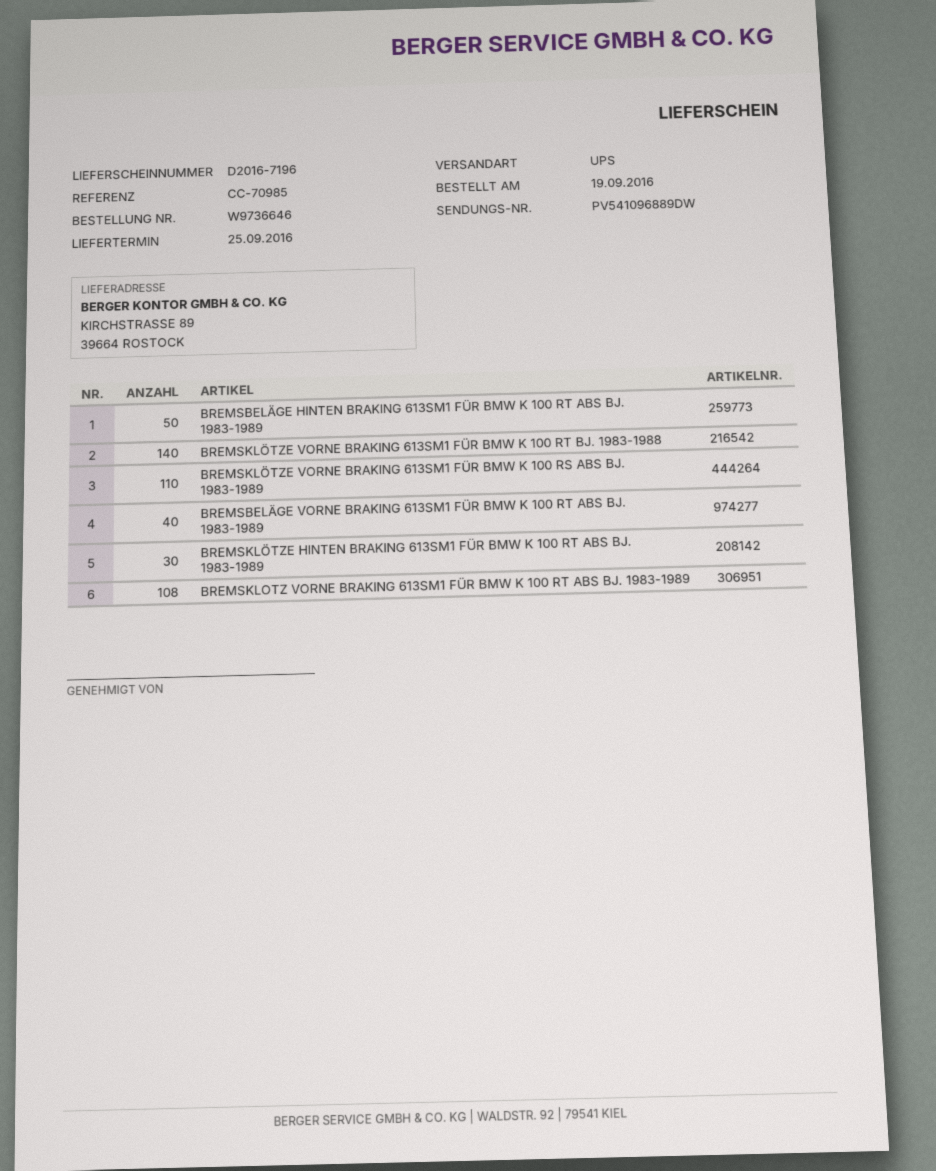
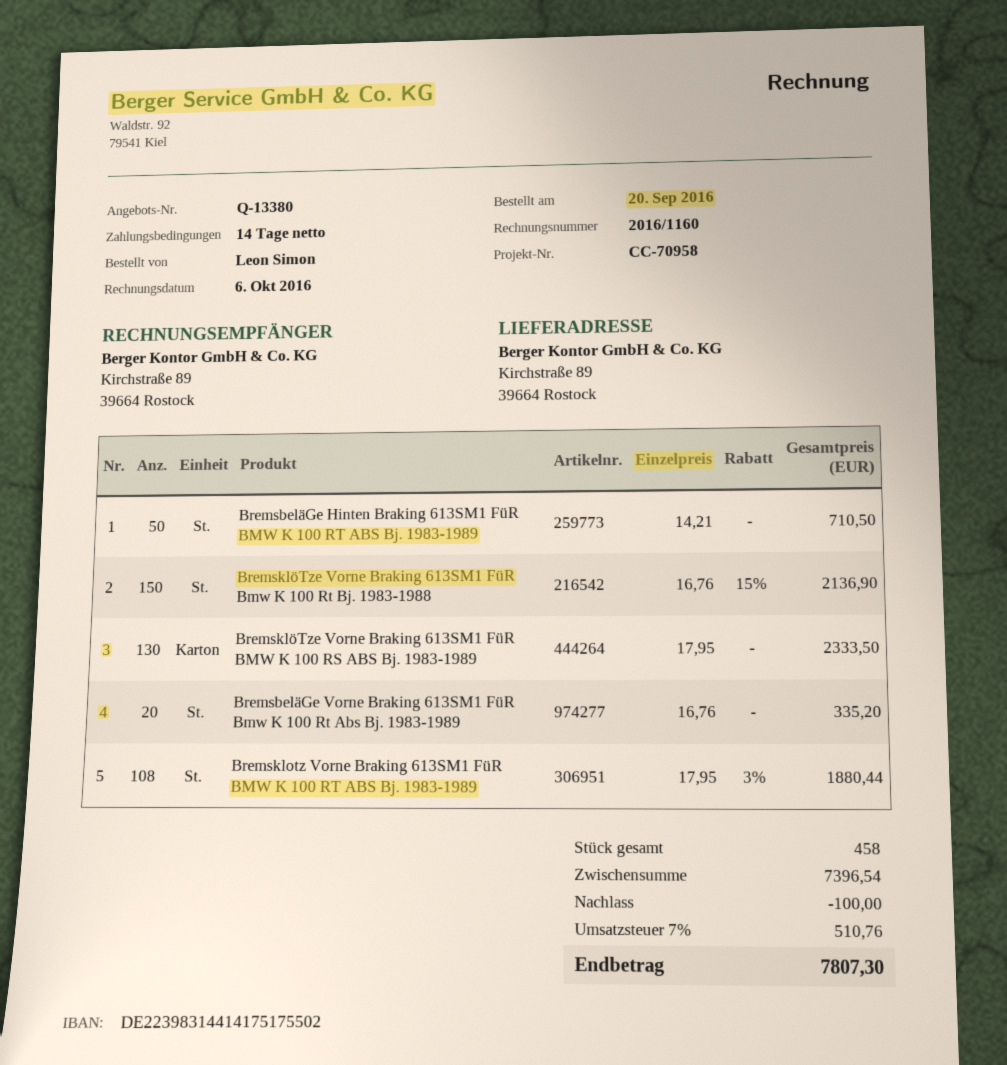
order date: 2016-09-19 -> 2016-09-20
reference: CC-70985 -> CC-70958
BREMSKLÖTZE VORNE BRAKING 613SM1 FÜR BMW K 100 RT BJ. 1983-1988: 140 -> 150
BREMSKLÖTZE VORNE BRAKING 613SM1 FÜR BMW K 100 RS ABS BJ. 1983-1989: 110 -> 130
BREMSBELÄGE VORNE BRAKING 613SM1 FÜR BMW K 100 RT ABS BJ. 1983-1989: 40 -> 20
BREMSKLÖTZE HINTEN BRAKING 613SM1 FÜR BMW K 100 RT ABS BJ. 1983-1989: 30 -> none

